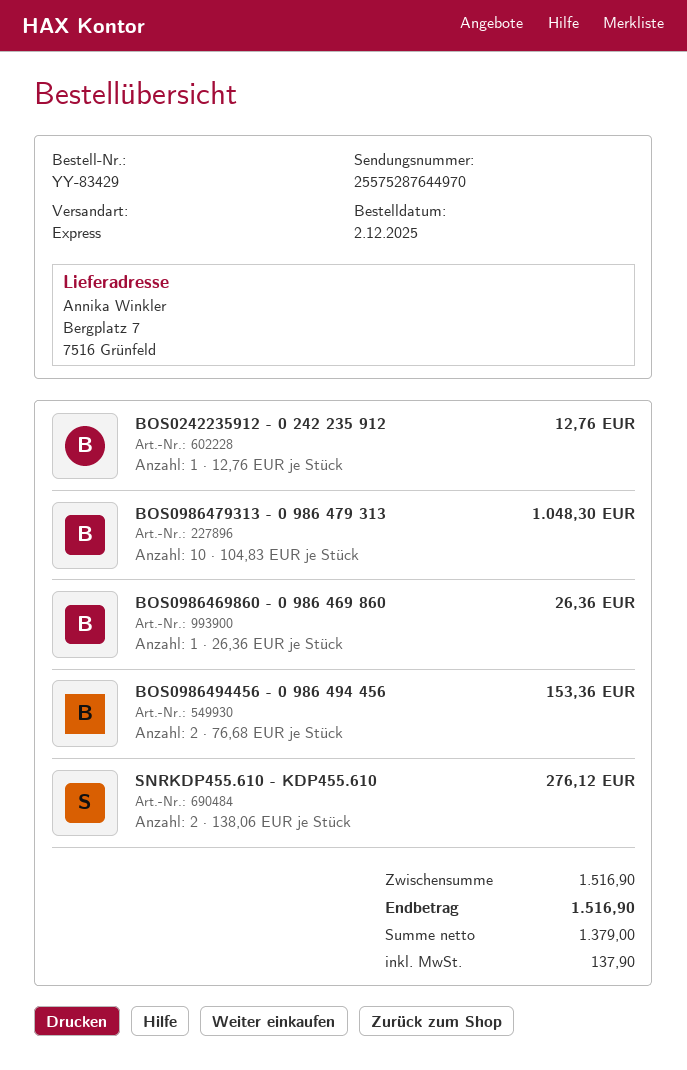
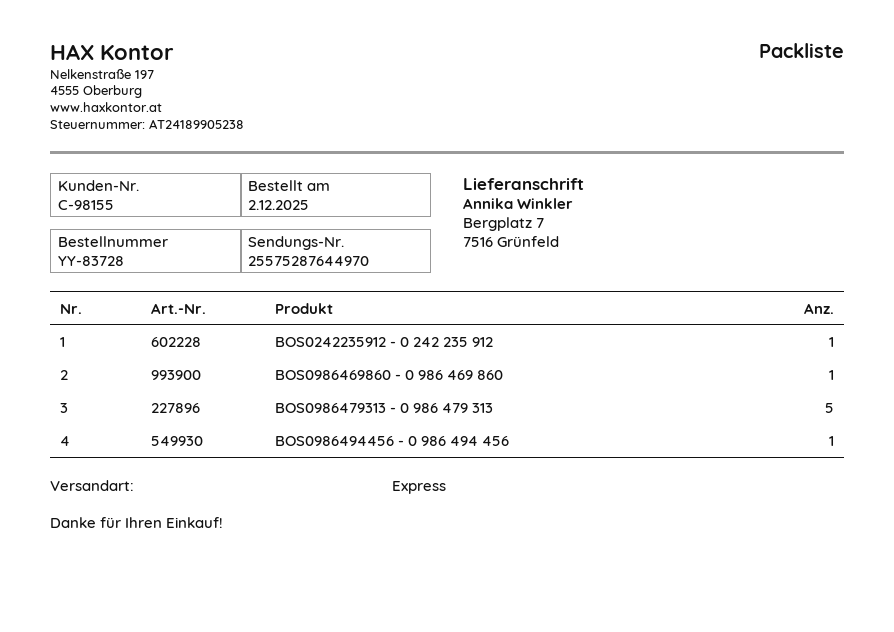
order number: YY-83429 -> YY-83728
BOS0986479313 - 0 986 479 313: 10 -> 5
BOS0986494456 - 0 986 494 456: 2 -> 1
SNRKDP455.610 - KDP455.610: 2 -> none

